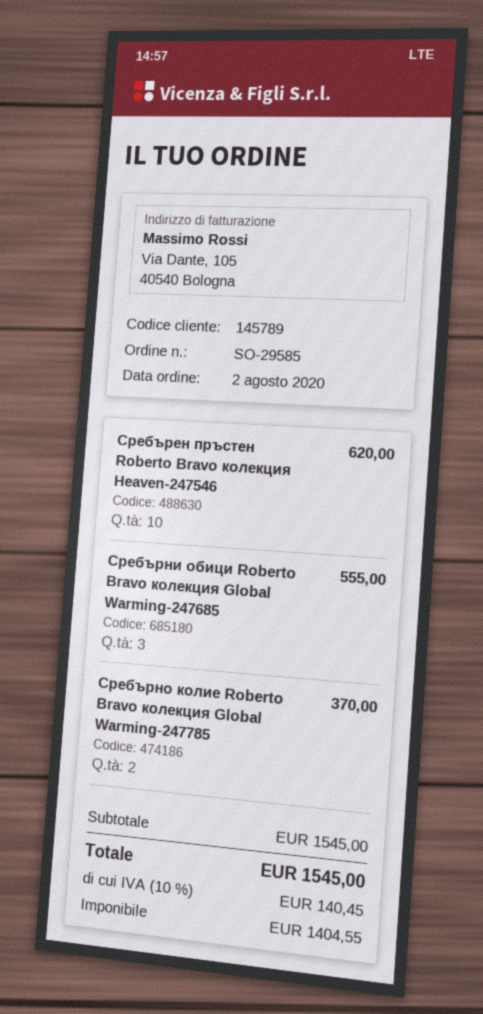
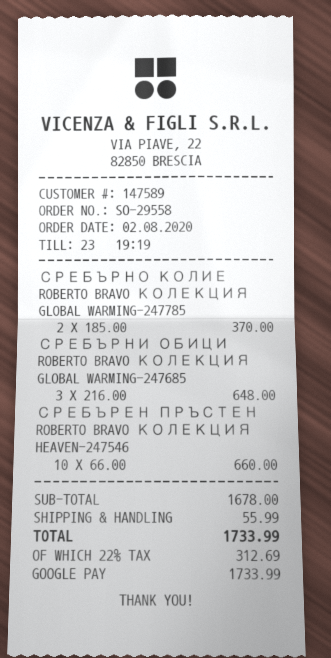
order number: SO-29585 -> SO-29558
customer number: 145789 -> 147589
Сребърен пръстен Roberto Bravo колекция Heaven-247546: 10 for 620.00 -> 10 for 660.00
Сребърни обици Roberto Bravo колекция Global Warming-247685: 3 for 555.00 -> 3 for 648.00
subtotal: 1545.00 -> 1678.00
shipping: none -> 55.99
tax: 10% = 140.45 -> 22% = 312.69
total: 1545.00 -> 1733.99

